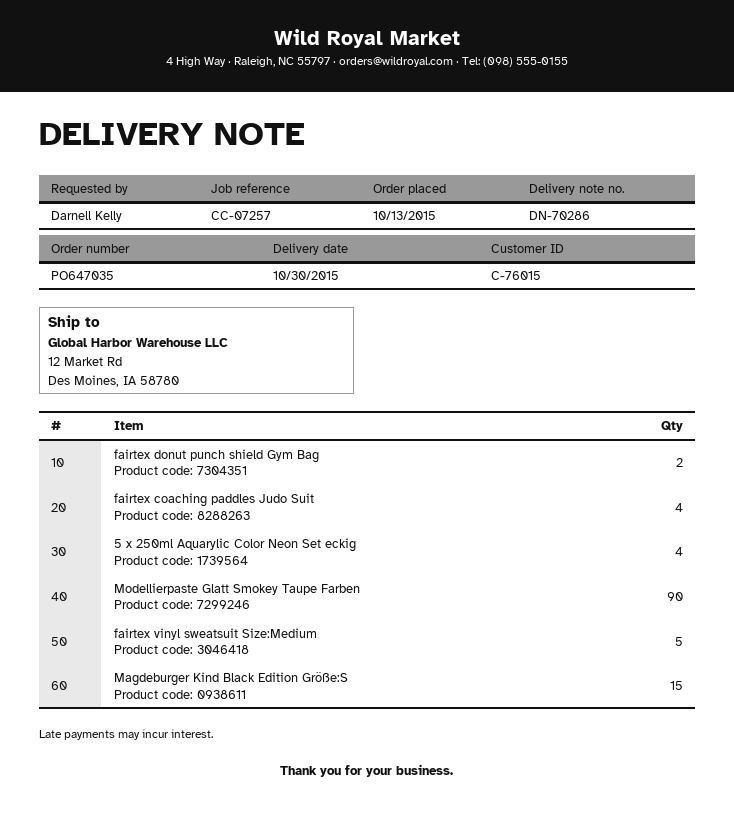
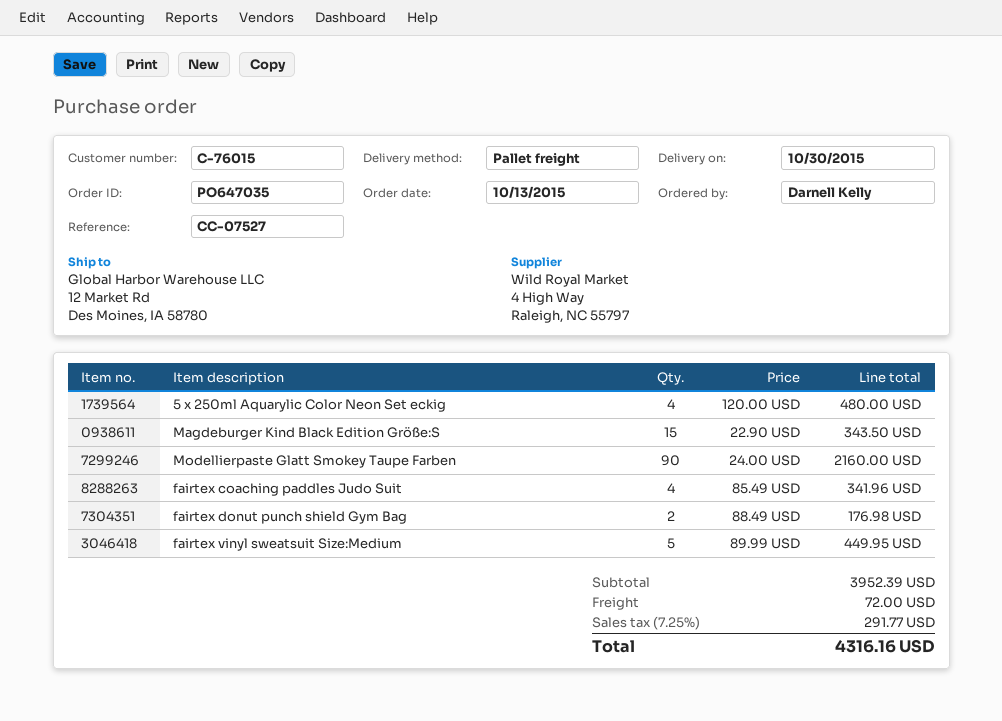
reference: CC-07257 -> CC-07527

